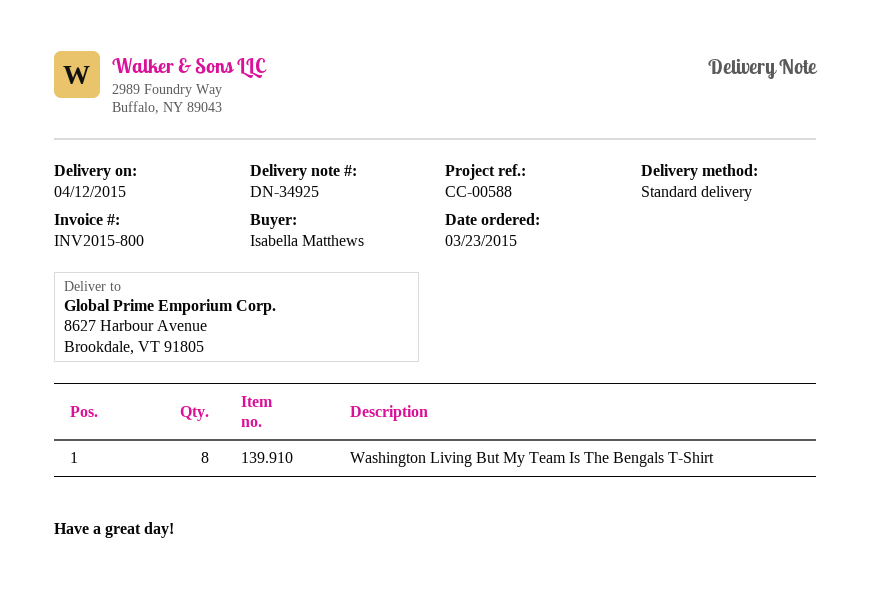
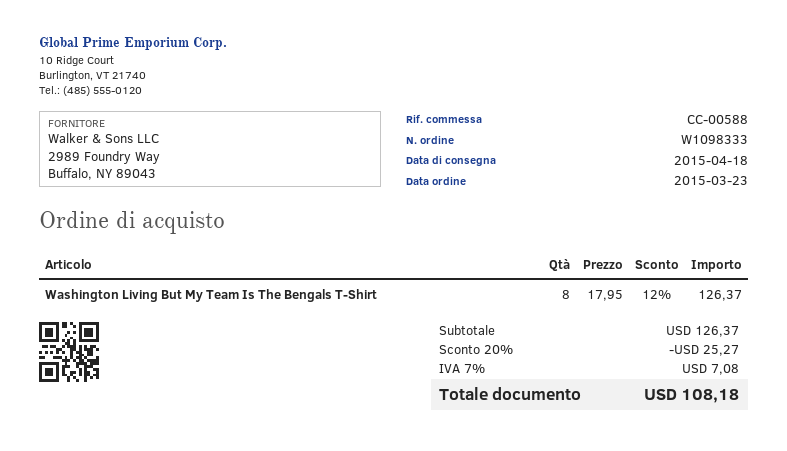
delivery date: 2015-04-12 -> 2015-04-18

